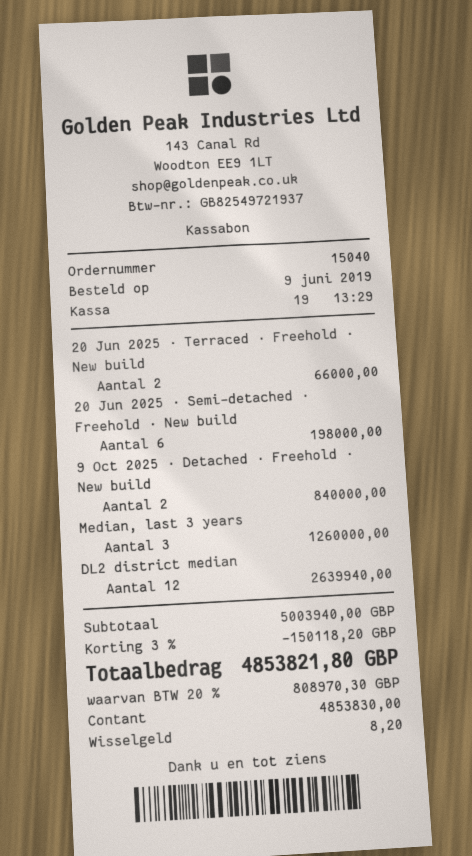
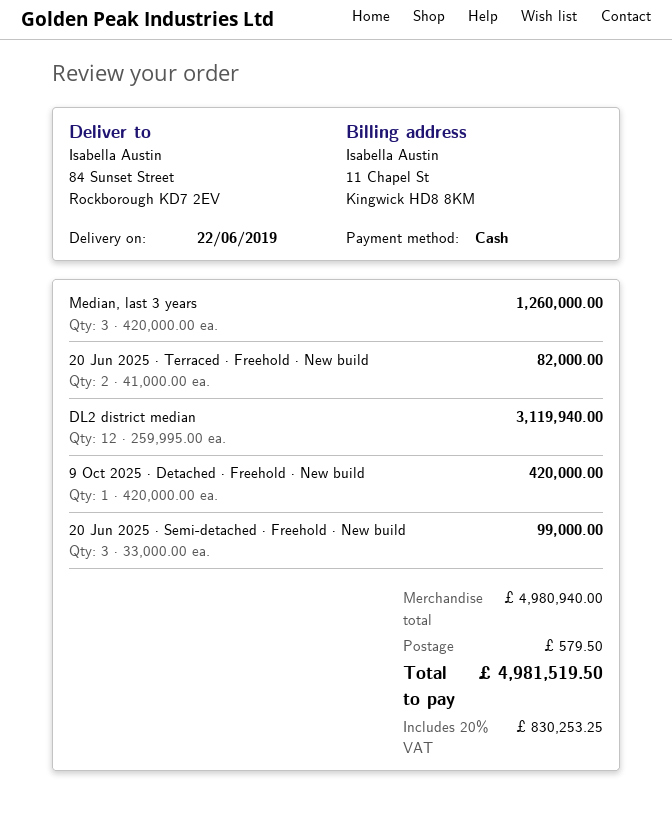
20 Jun 2025 · Terraced · Freehold · New build: 2 for 66000.00 -> 2 for 82000.00
20 Jun 2025 · Semi-detached · Freehold · New build: 6 for 198000.00 -> 3 for 99000.00
9 Oct 2025 · Detached · Freehold · New build: 2 for 840000.00 -> 1 for 420000.00
DL2 district median: 12 for 2639940.00 -> 12 for 3119940.00
subtotal: 5003940.00 -> 4980940.00
discount: 3% = 150118.20 -> none
shipping: none -> 579.50
tax: 20% = 808970.30 -> 20% = 830253.25
total: 4853821.80 -> 4981519.50

